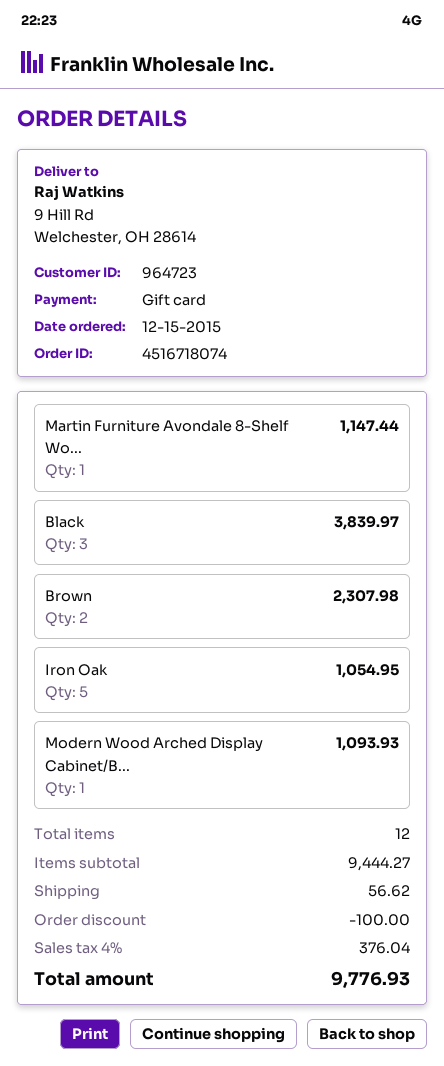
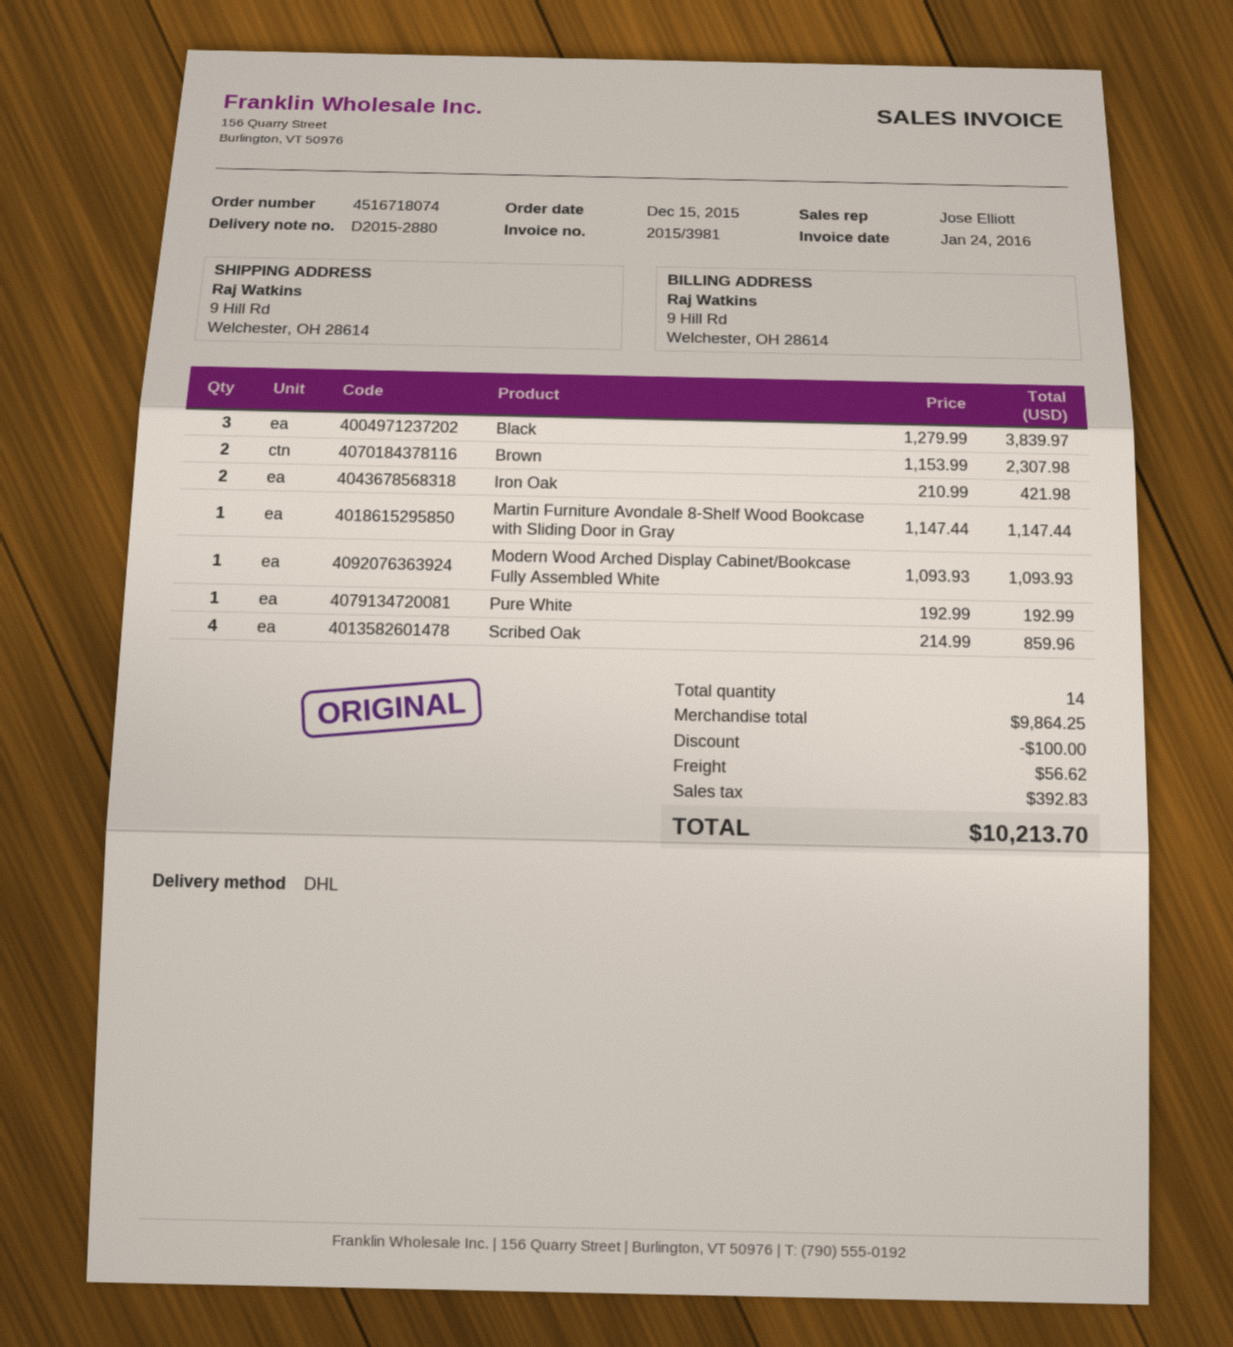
Iron Oak: 5 for 1054.95 -> 2 for 421.98
Pure White: none -> 1 for 192.99
Scribed Oak: none -> 4 for 859.96
total quantity: 12 -> 14
subtotal: 9444.27 -> 9864.25
tax: 376.04 -> 392.83
total: 9776.93 -> 10213.70

